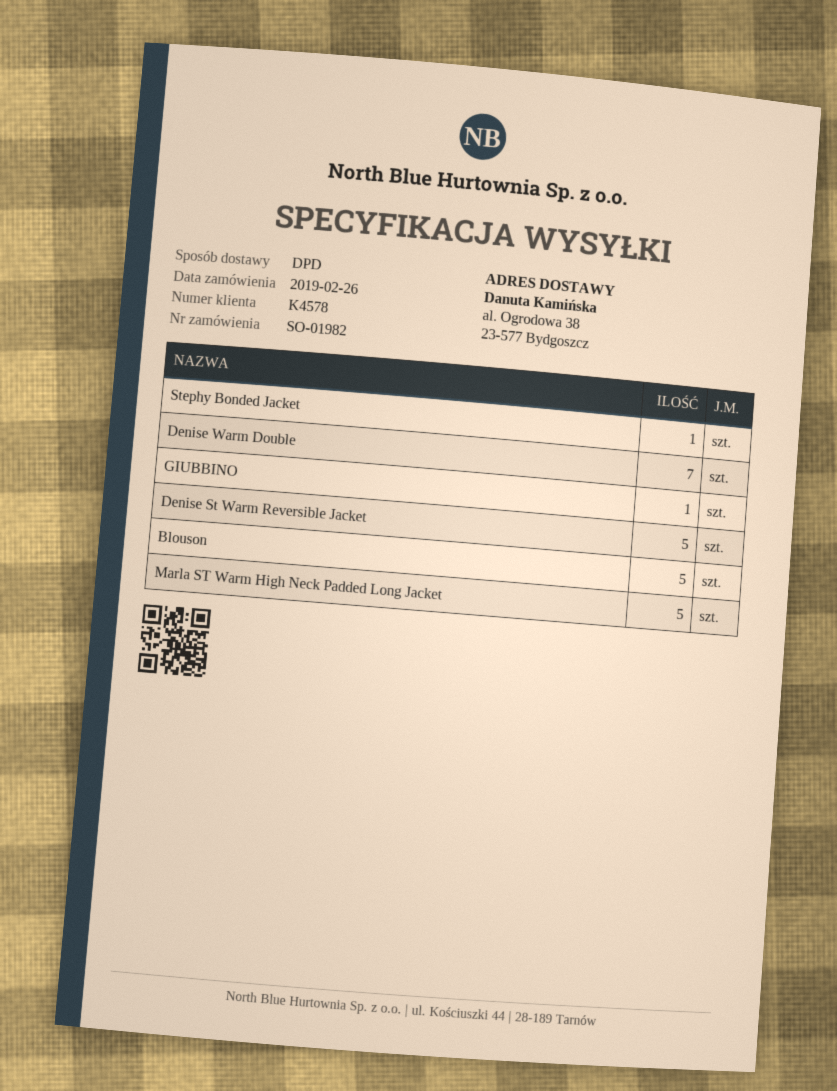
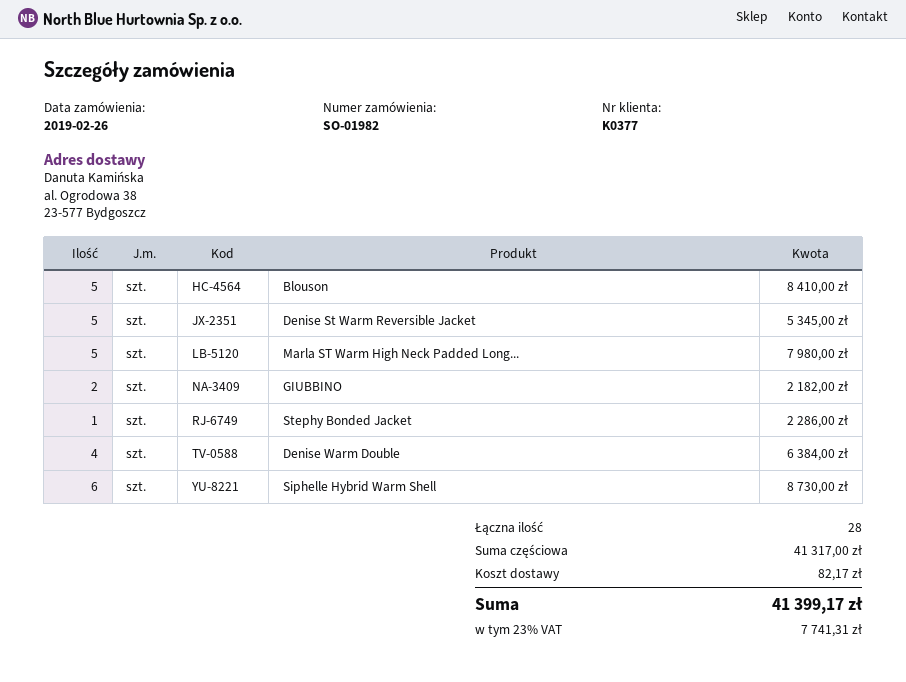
customer number: K4578 -> K0377
Denise Warm Double: 7 -> 4
GIUBBINO: 1 -> 2
Siphelle Hybrid Warm Shell: none -> 6

